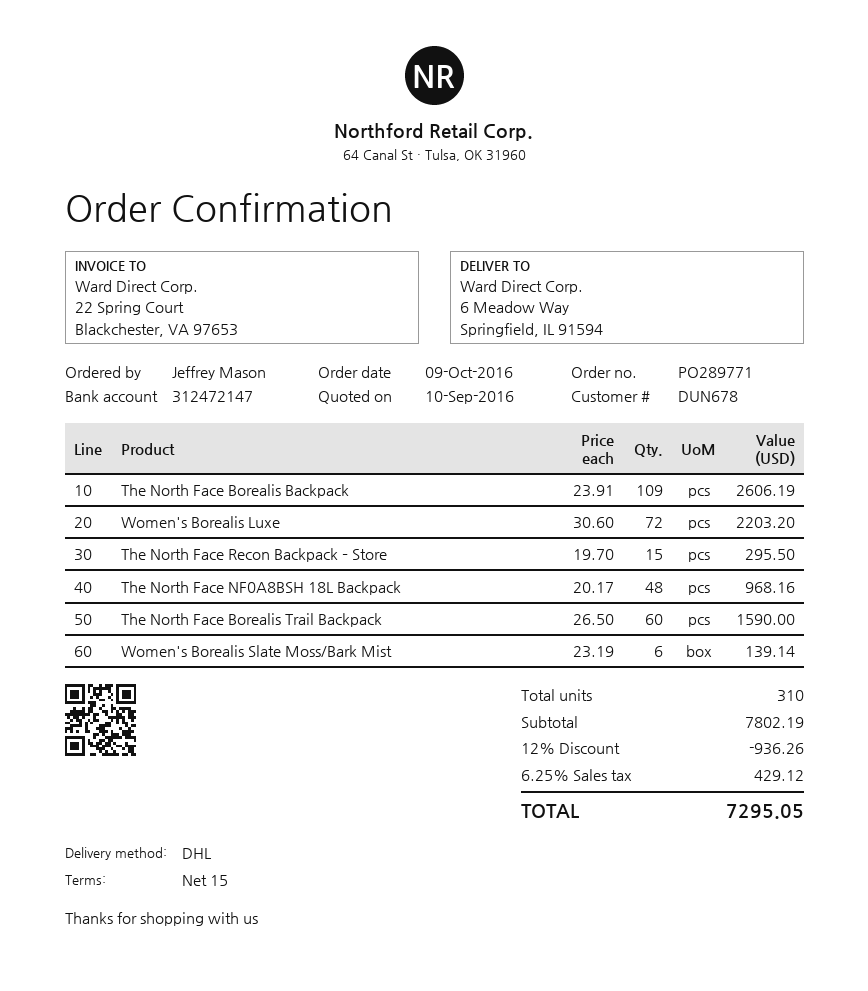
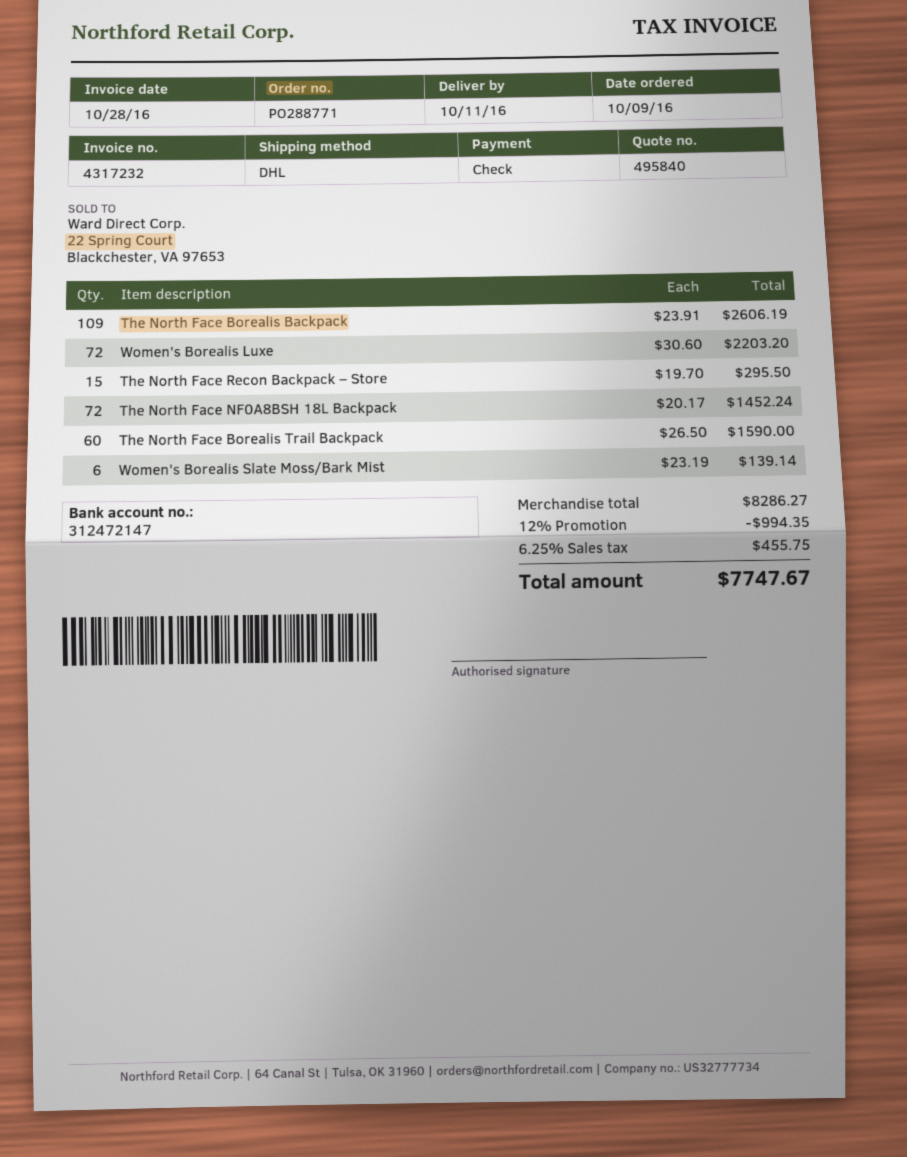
order number: PO289771 -> PO288771
The North Face NF0A8BSH 18L Backpack: 48 x 20.17 = 968.16 -> 72 x 20.17 = 1452.24
subtotal: 7802.19 -> 8286.27
discount: 12% = 936.26 -> 12% = 994.35
tax: 6.25% = 429.12 -> 6.25% = 455.75
total: 7295.05 -> 7747.67

